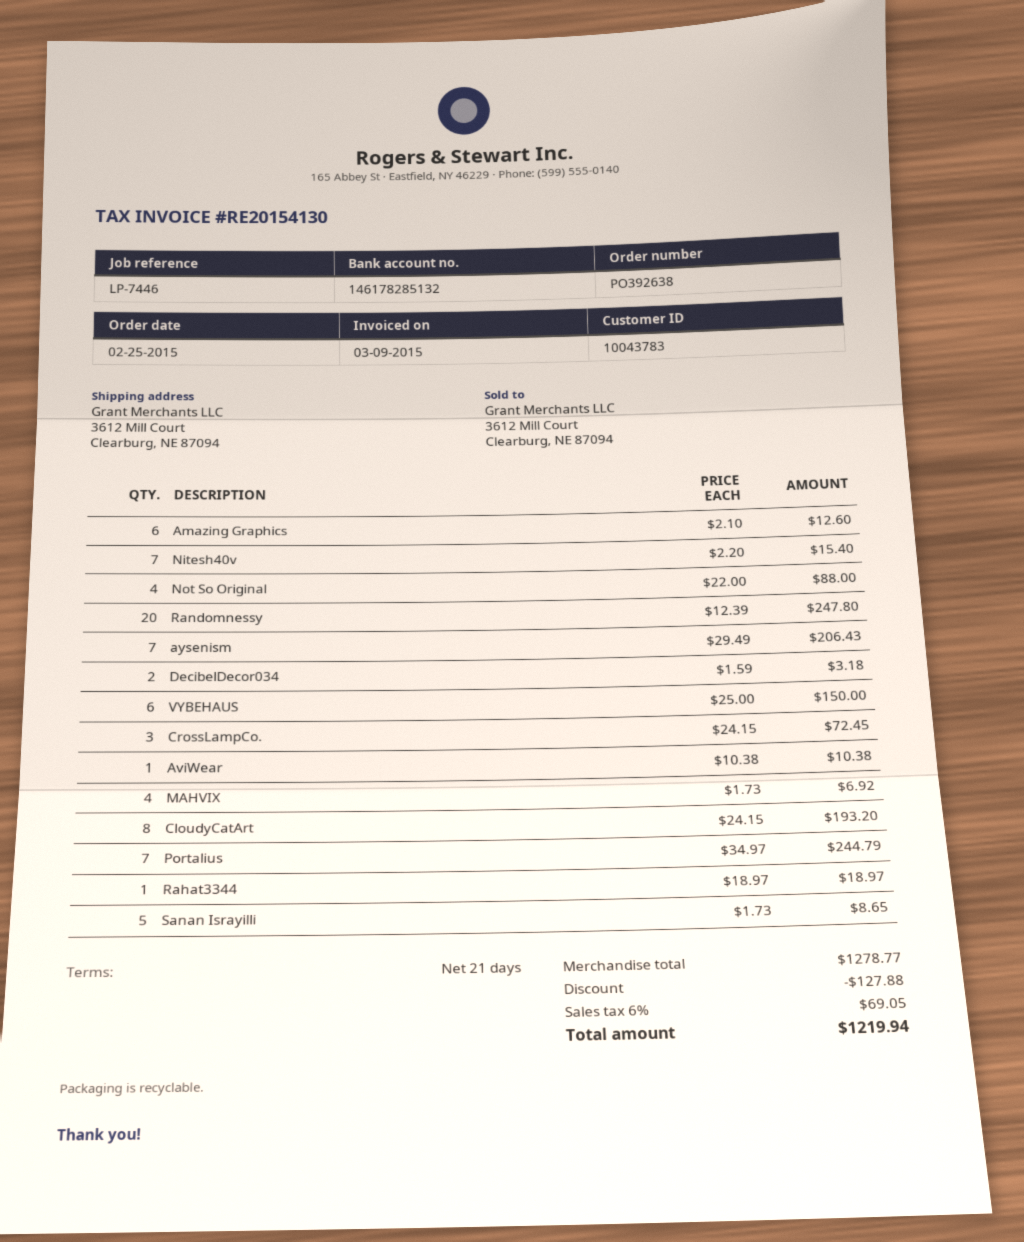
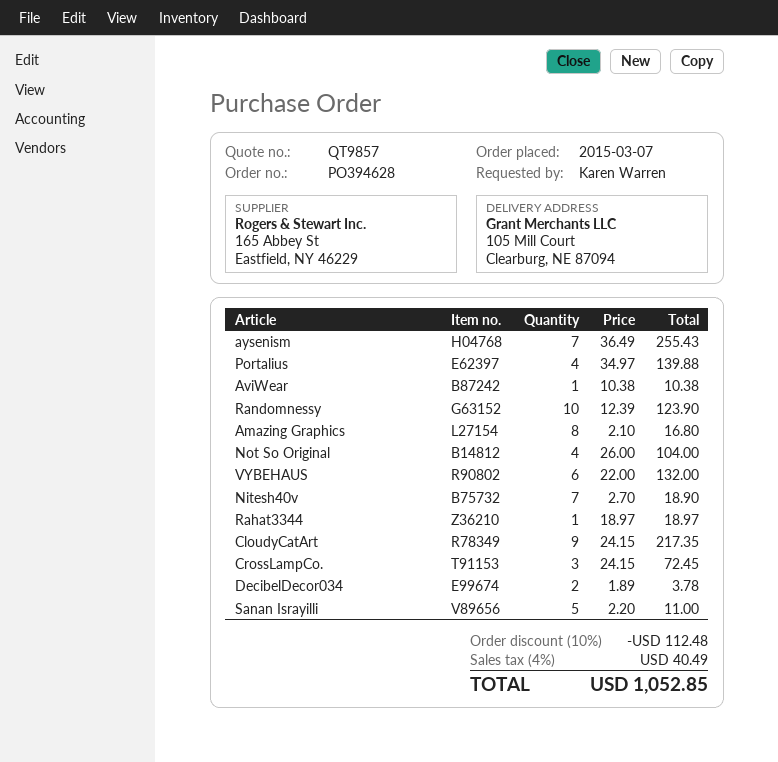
order number: PO392638 -> PO394628
order date: 2015-02-25 -> 2015-03-07
ship to: 3612 Mill Court, Clearburg, NE 87094 -> 105 Mill Court, Clearburg, NE 87094
Amazing Graphics: 6 x 2.10 = 12.60 -> 8 x 2.10 = 16.80
Nitesh40v: 7 x 2.20 = 15.40 -> 7 x 2.70 = 18.90
Not So Original: 4 x 22.00 = 88.00 -> 4 x 26.00 = 104.00
Randomnessy: 20 x 12.39 = 247.80 -> 10 x 12.39 = 123.90
aysenism: 7 x 29.49 = 206.43 -> 7 x 36.49 = 255.43
DecibelDecor034: 2 x 1.59 = 3.18 -> 2 x 1.89 = 3.78
VYBEHAUS: 6 x 25.00 = 150.00 -> 6 x 22.00 = 132.00
MAHVIX: 4 x 1.73 = 6.92 -> none
CloudyCatArt: 8 x 24.15 = 193.20 -> 9 x 24.15 = 217.35
Portalius: 7 x 34.97 = 244.79 -> 4 x 34.97 = 139.88
Sanan Israyilli: 5 x 1.73 = 8.65 -> 5 x 2.20 = 11.00
discount: 127.88 -> 112.48
tax: 6% = 69.05 -> 4% = 40.49
total: 1219.94 -> 1052.85

